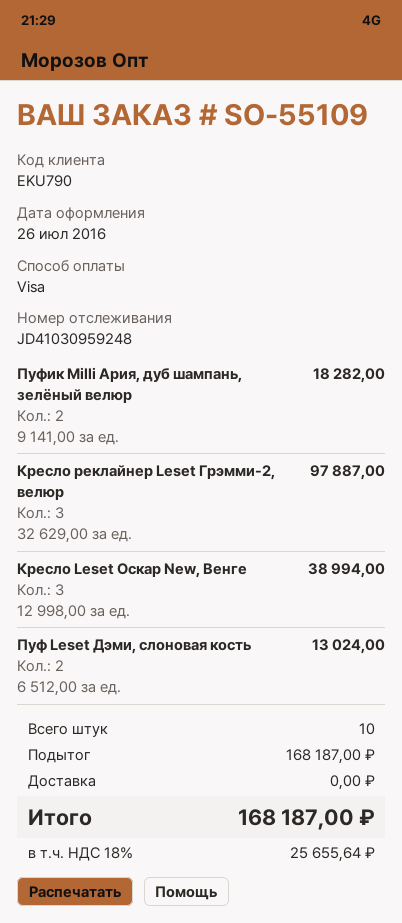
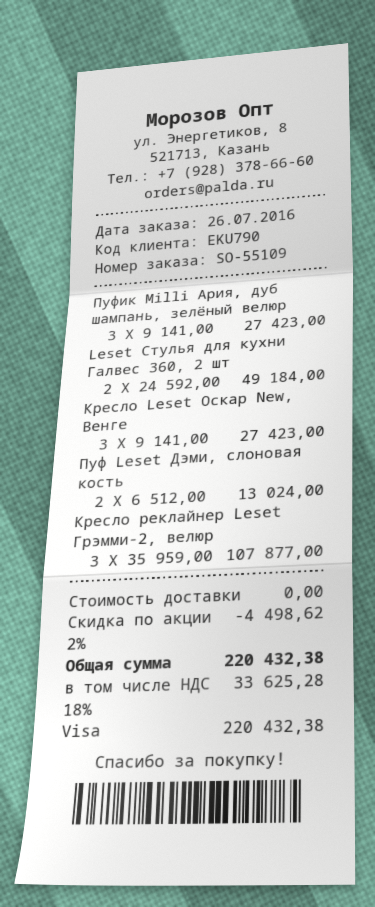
Пуфик Milli Ария, дуб шампань, зелёный велюр: 2 x 9141.00 = 18282.00 -> 3 x 9141.00 = 27423.00
Кресло реклайнер Leset Грэмми-2, велюр: 3 x 32629.00 = 97887.00 -> 3 x 35959.00 = 107877.00
Кресло Leset Оскар New, Венге: 3 x 12998.00 = 38994.00 -> 3 x 9141.00 = 27423.00
Leset Стулья для кухни Галвес 360, 2 шт: none -> 2 x 24592.00 = 49184.00
discount: none -> 2% = 4498.62
tax: 18% = 25655.64 -> 18% = 33625.28
total: 168187.00 -> 220432.38

